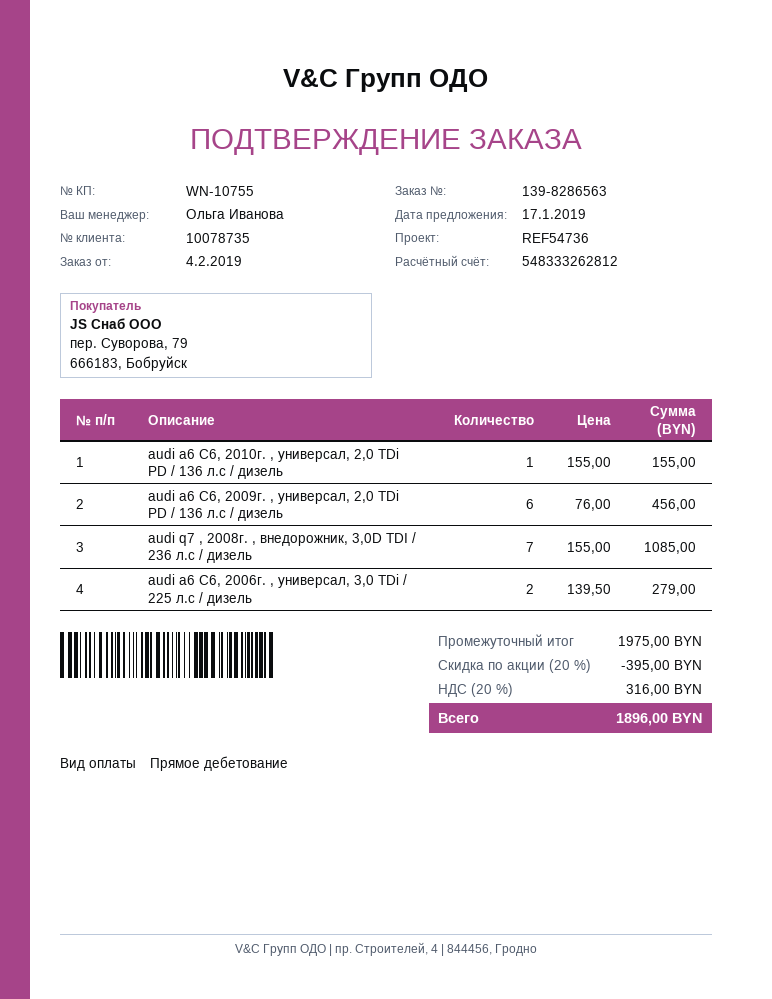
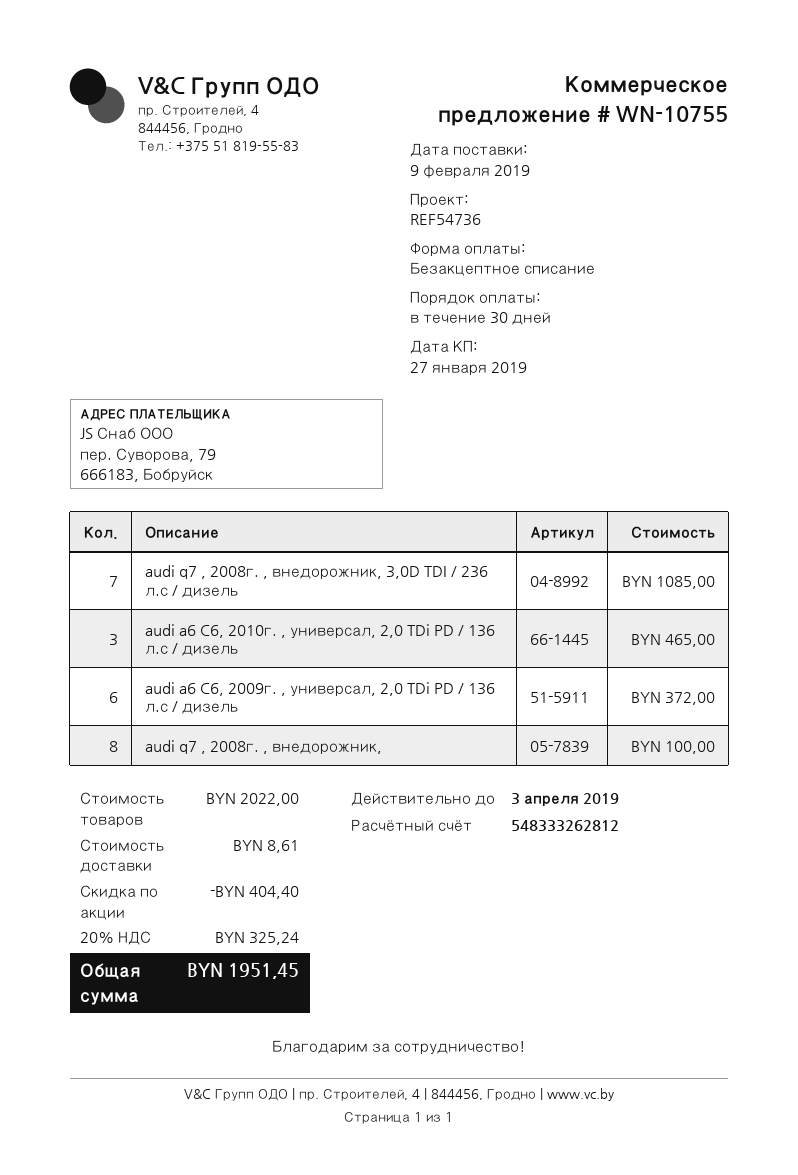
quote date: 2019-01-17 -> 2019-01-27
audi a6 C6, 2010г. , универсал, 2,0 TDi PD / 136 л.с / дизель: 1 for 155.00 -> 3 for 465.00
audi a6 C6, 2009г. , универсал, 2,0 TDi PD / 136 л.с / дизель: 6 for 456.00 -> 6 for 372.00
audi a6 C6, 2006г. , универсал, 3,0 TDi / 225 л.с / дизель: 2 for 279.00 -> none
audi q7 , 2008г. , внедорожник,: none -> 8 for 100.00
subtotal: 1975.00 -> 2022.00
discount: 395.00 -> 404.40
shipping: none -> 8.61
tax: 20% = 316.00 -> 20% = 325.24
total: 1896.00 -> 1951.45

